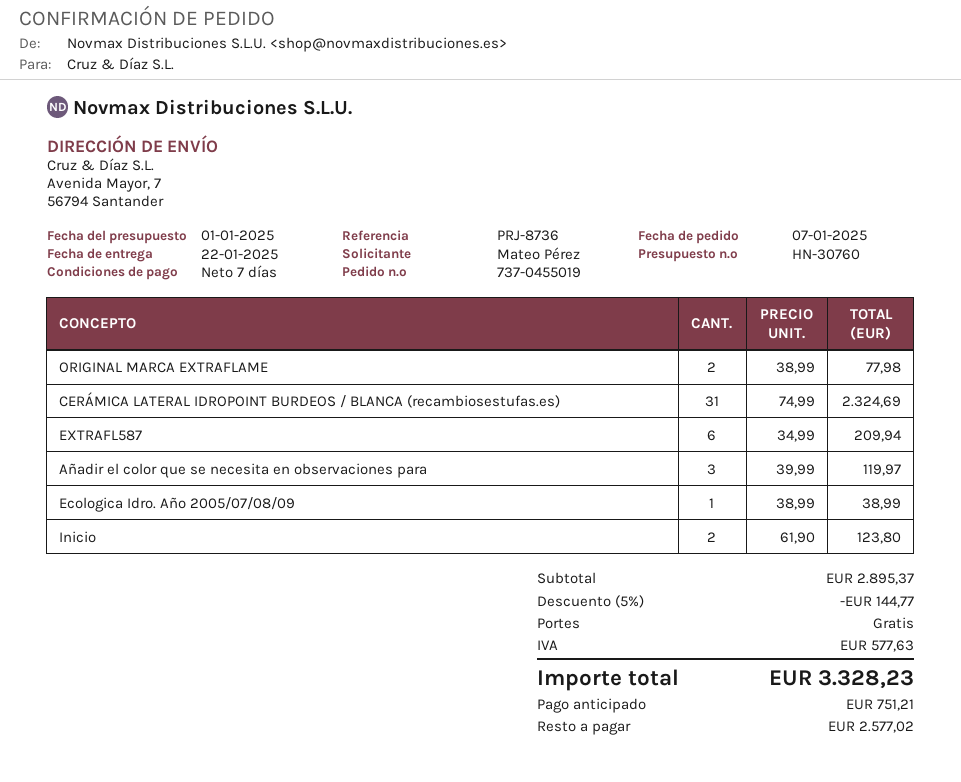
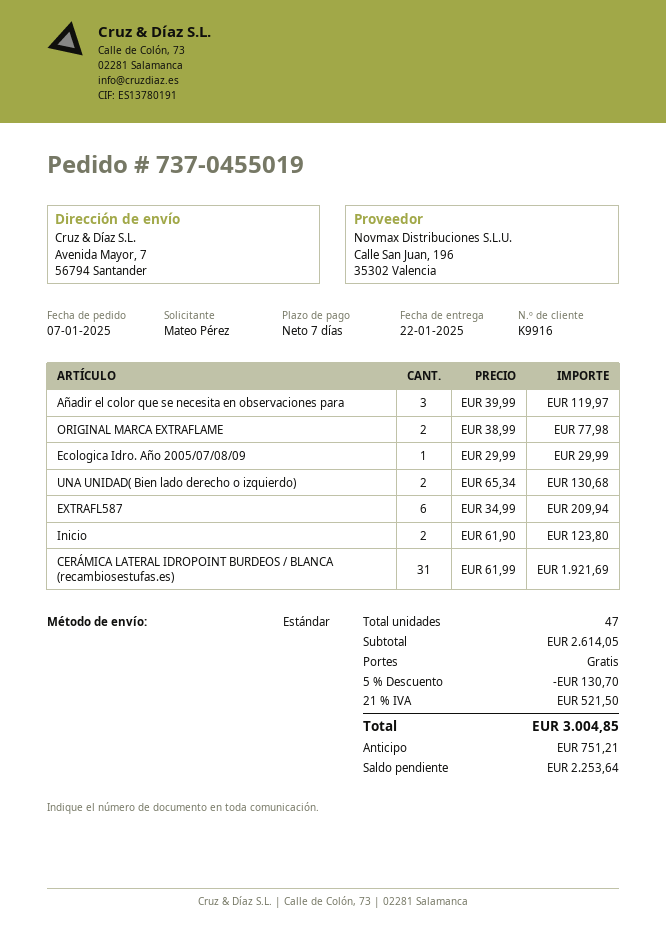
CERÁMICA LATERAL IDROPOINT BURDEOS / BLANCA (recambiosestufas.es): 31 x 74.99 = 2324.69 -> 31 x 61.99 = 1921.69
Ecologica Idro. Año 2005/07/08/09: 1 x 38.99 = 38.99 -> 1 x 29.99 = 29.99
UNA UNIDAD( Bien lado derecho o izquierdo): none -> 2 x 65.34 = 130.68
subtotal: 2895.37 -> 2614.05
discount: 5% = 144.77 -> 5% = 130.70
tax: 577.63 -> 521.50
total: 3328.23 -> 3004.85
balance: 2577.02 -> 2253.64

